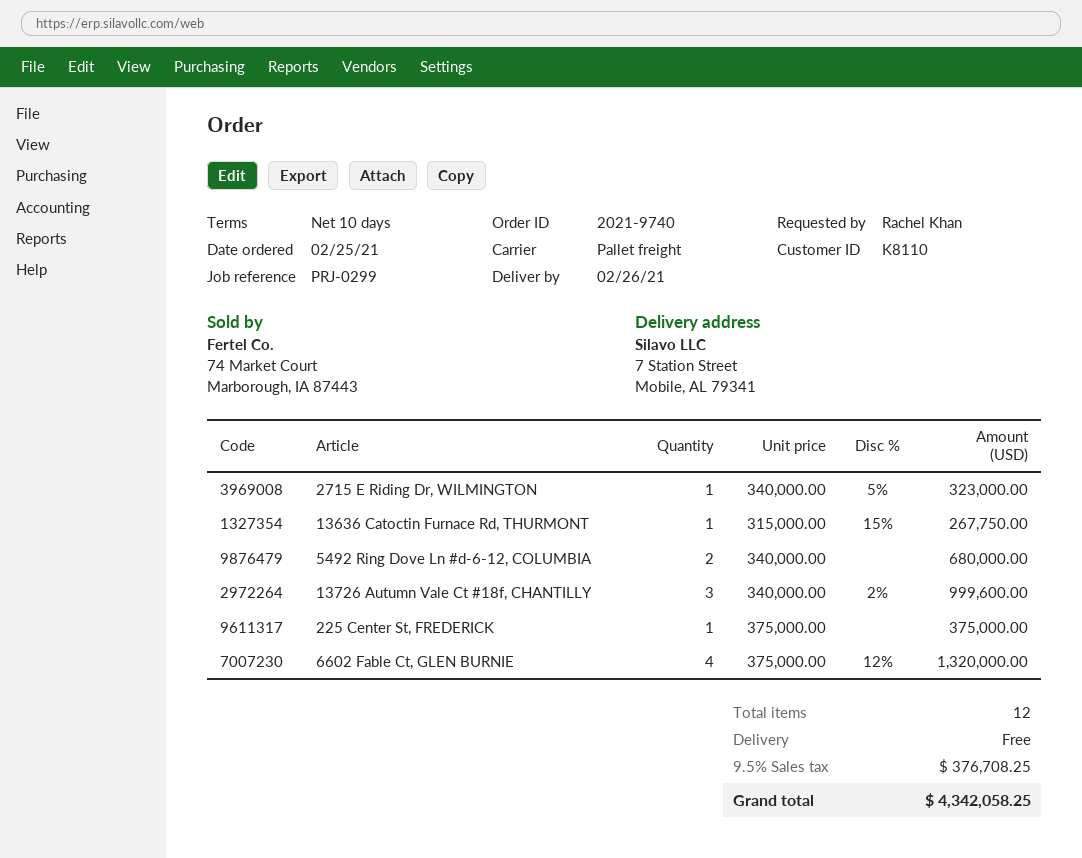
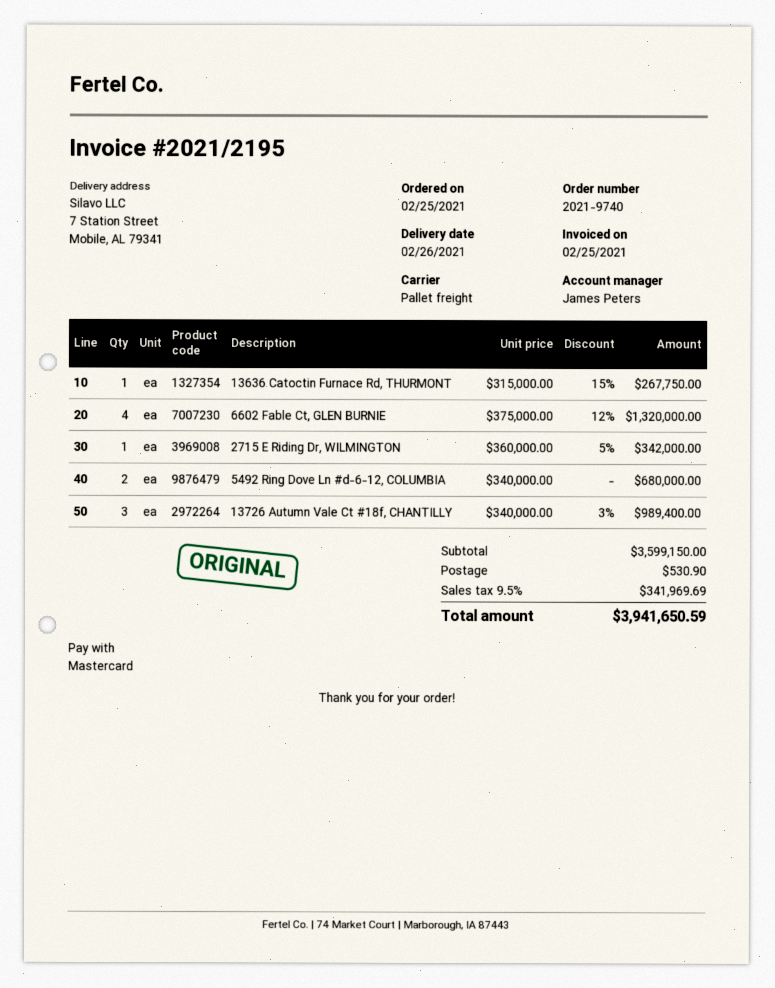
2715 E Riding Dr, WILMINGTON: 1 x 340000.00 - 5% = 323000.00 -> 1 x 360000.00 - 5% = 342000.00
13726 Autumn Vale Ct #18f, CHANTILLY: 3 x 340000.00 - 2% = 999600.00 -> 3 x 340000.00 - 3% = 989400.00
225 Center St, FREDERICK: 1 x 375000.00 = 375000.00 -> none
shipping: 0.00 -> 530.90
tax: 9.5% = 376708.25 -> 9.5% = 341969.69
total: 4342058.25 -> 3941650.59

